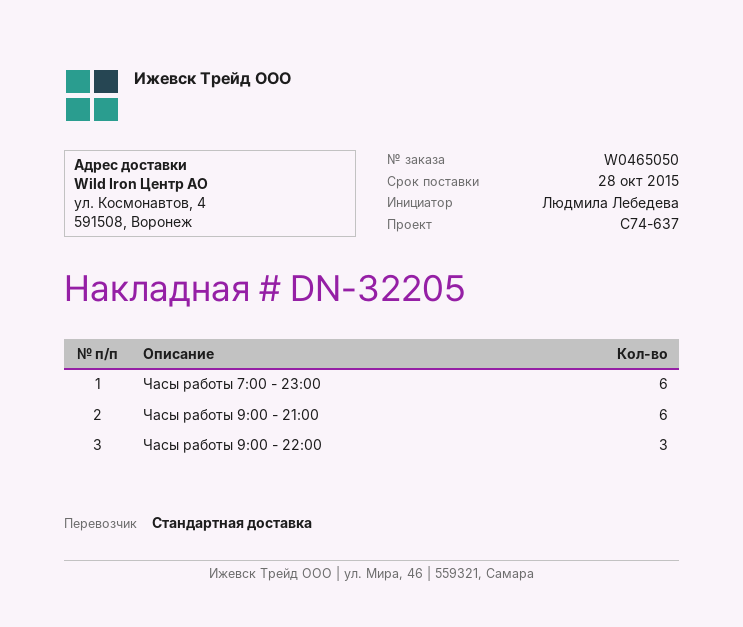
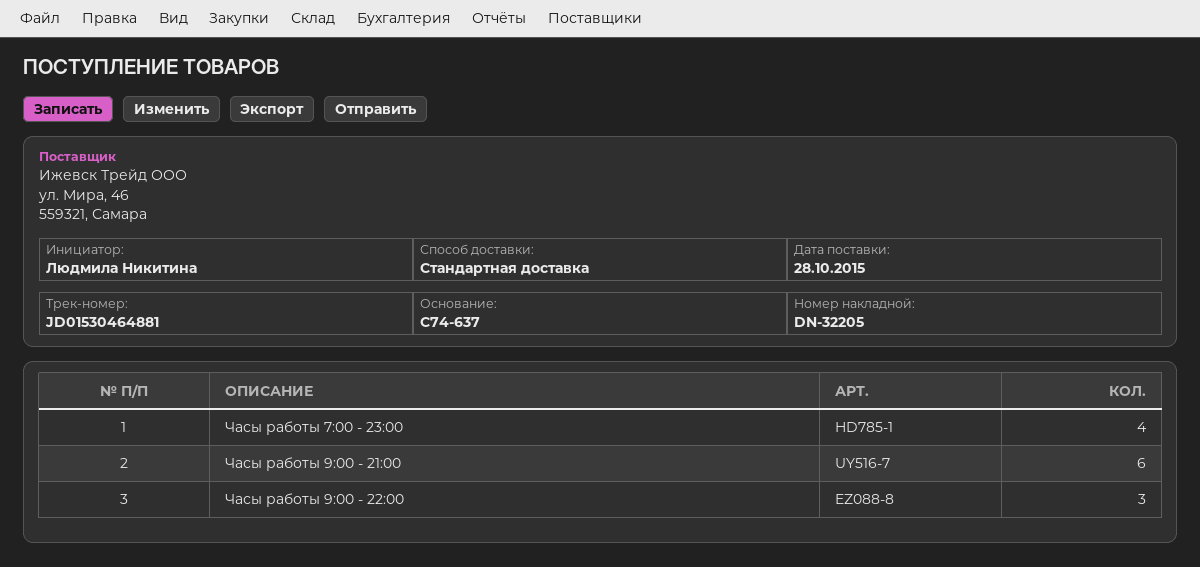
ordered by: Людмила Лебедева -> Людмила Никитина
Часы работы 7:00 - 23:00: 6 -> 4

